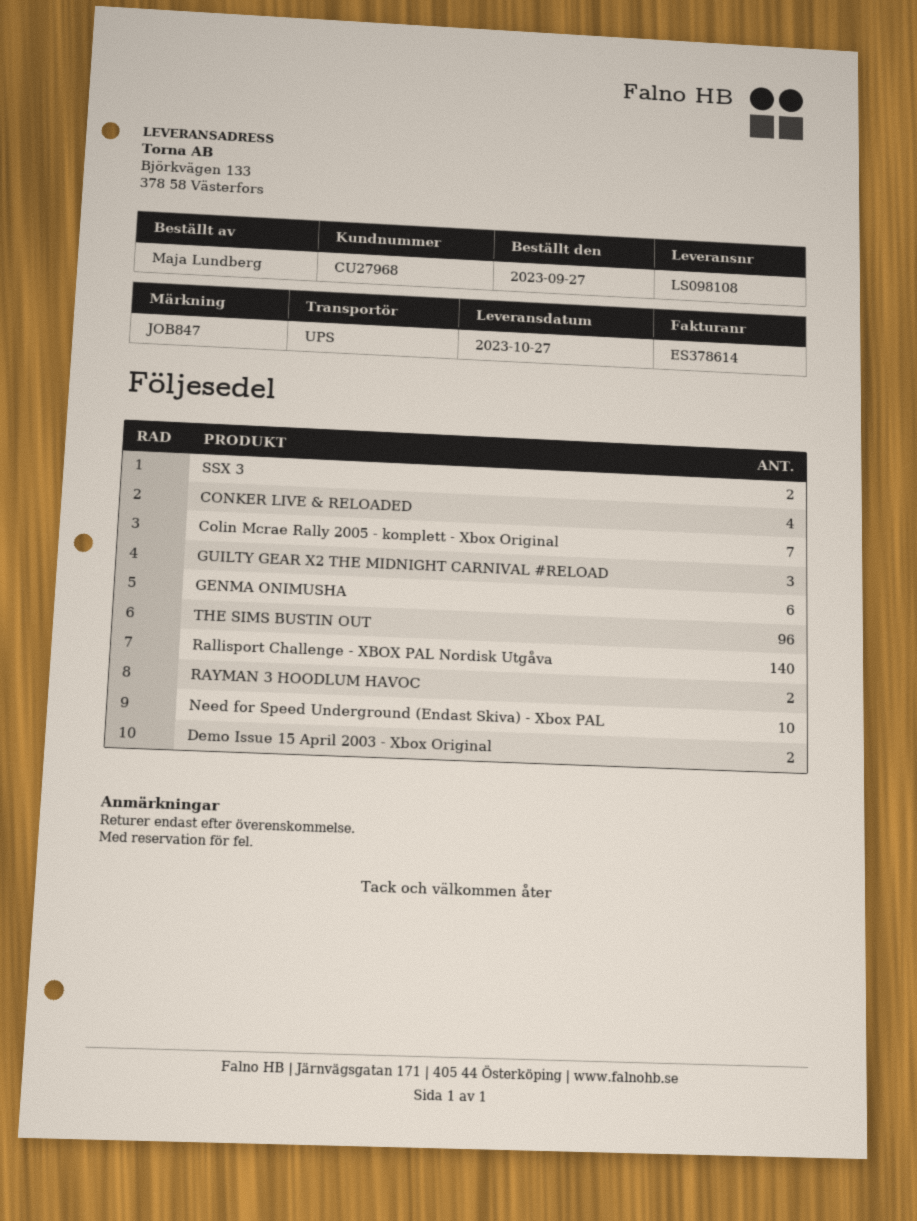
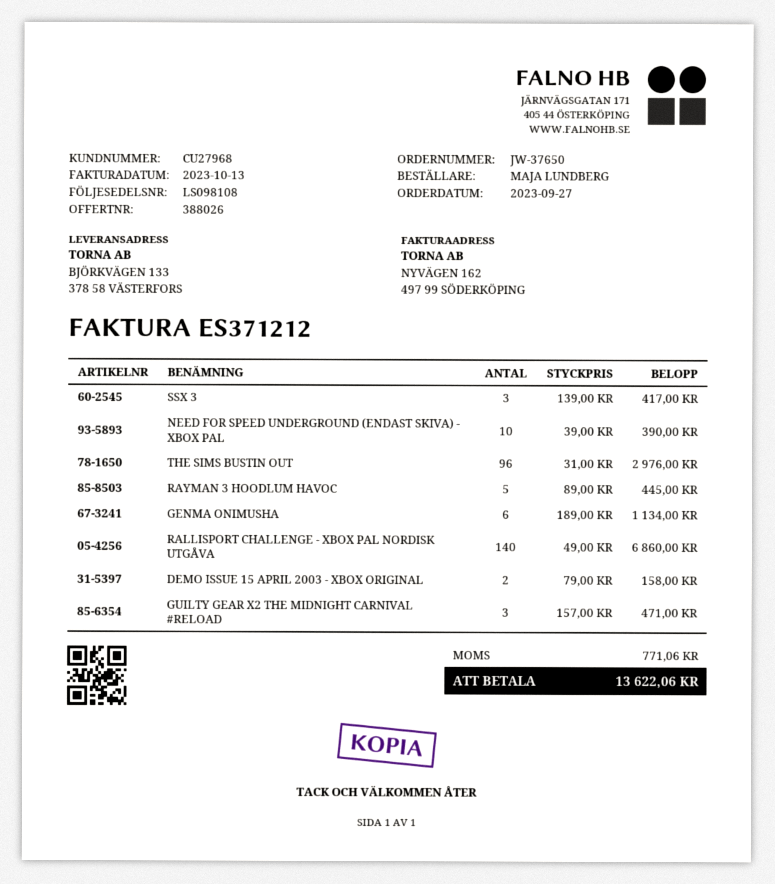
invoice number: ES378614 -> ES371212
SSX 3: 2 -> 3
CONKER LIVE & RELOADED: 4 -> none
Colin Mcrae Rally 2005 - komplett - Xbox Original: 7 -> none
RAYMAN 3 HOODLUM HAVOC: 2 -> 5

